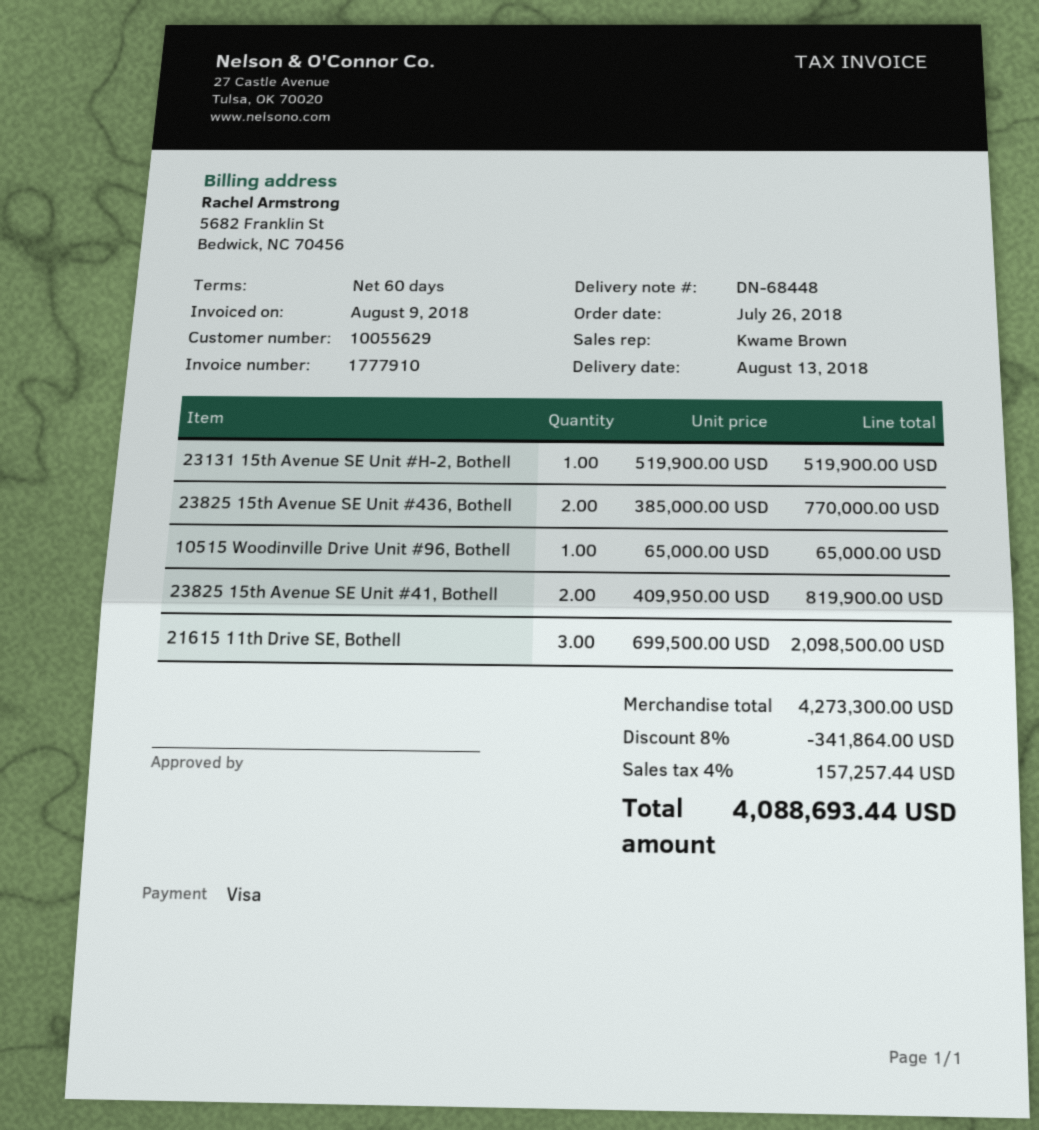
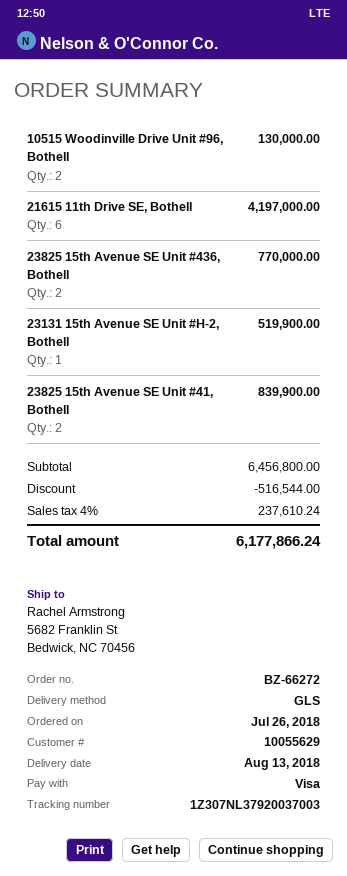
10515 Woodinville Drive Unit #96, Bothell: 1 for 65000.00 -> 2 for 130000.00
23825 15th Avenue SE Unit #41, Bothell: 2 for 819900.00 -> 2 for 839900.00
21615 11th Drive SE, Bothell: 3 for 2098500.00 -> 6 for 4197000.00
subtotal: 4273300.00 -> 6456800.00
discount: 341864.00 -> 516544.00
tax: 4% = 157257.44 -> 4% = 237610.24
total: 4088693.44 -> 6177866.24

